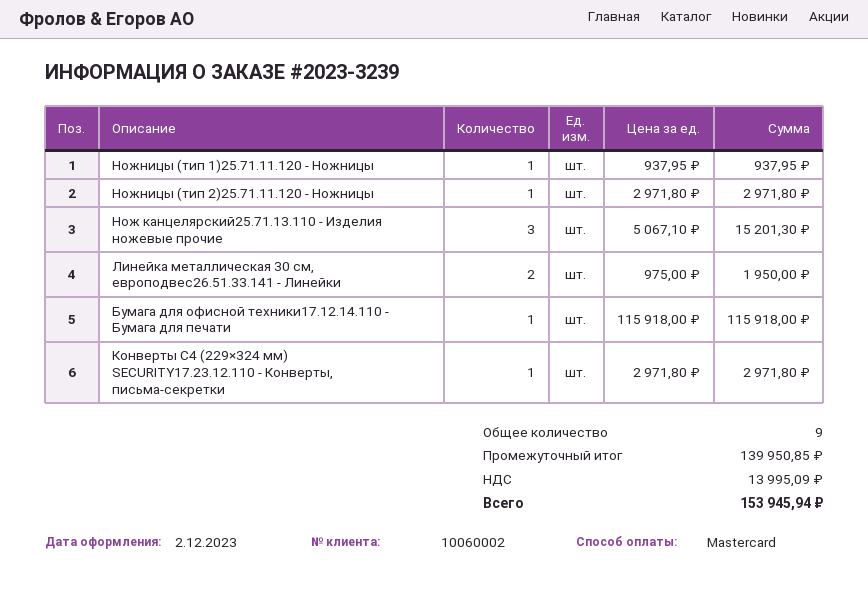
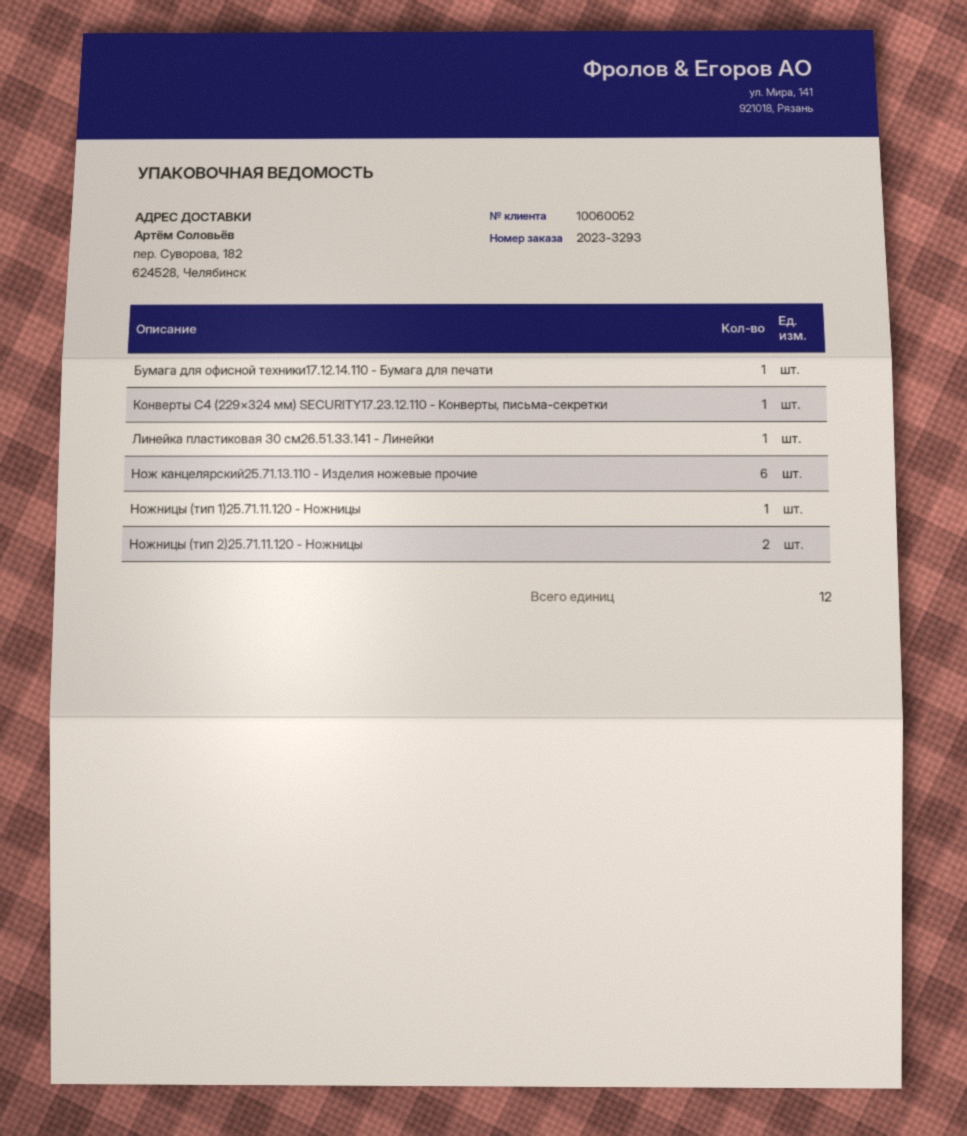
order number: 2023-3239 -> 2023-3293
customer number: 10060002 -> 10060052
Ножницы (тип 2)25.71.11.120 - Ножницы: 1 -> 2
Нож канцелярский25.71.13.110 - Изделия ножевые прочие: 3 -> 6
Линейка металлическая 30 см, европодвес26.51.33.141 - Линейки: 2 -> none
Линейка пластиковая 30 см26.51.33.141 - Линейки: none -> 1
total quantity: 9 -> 12

